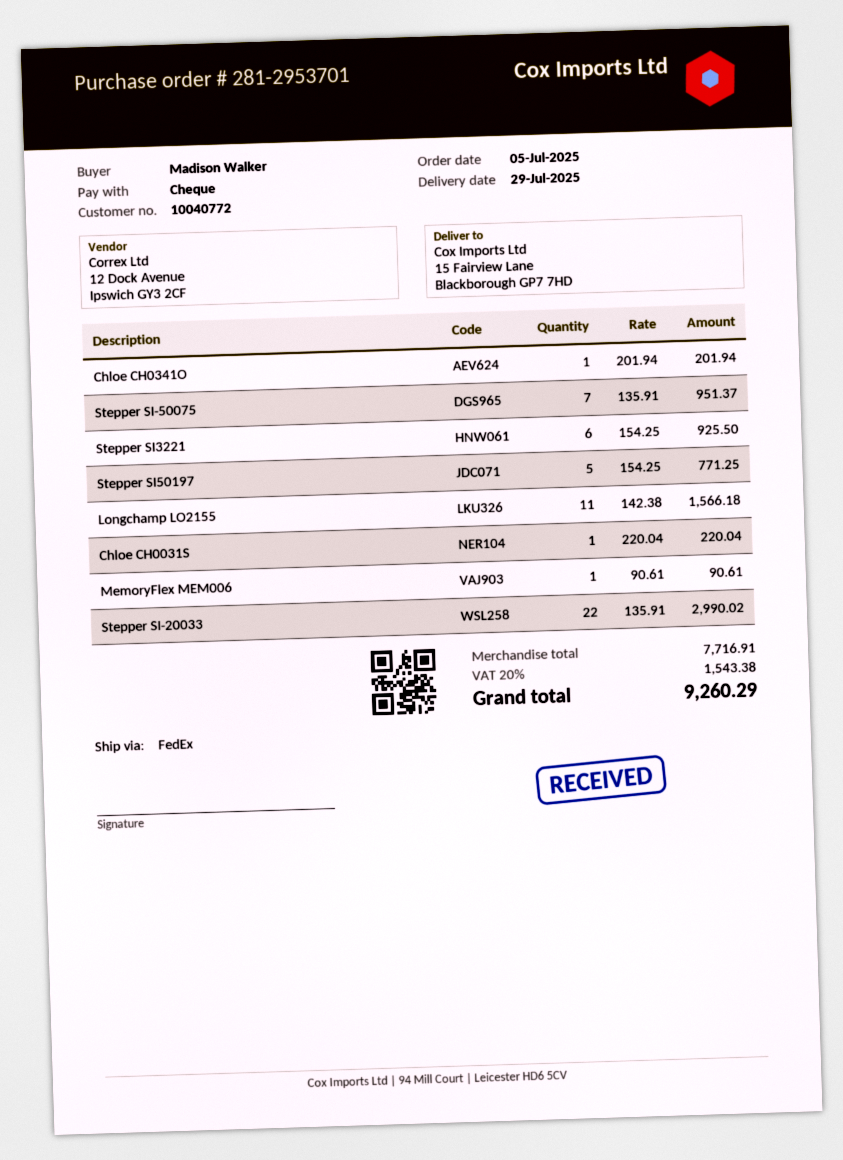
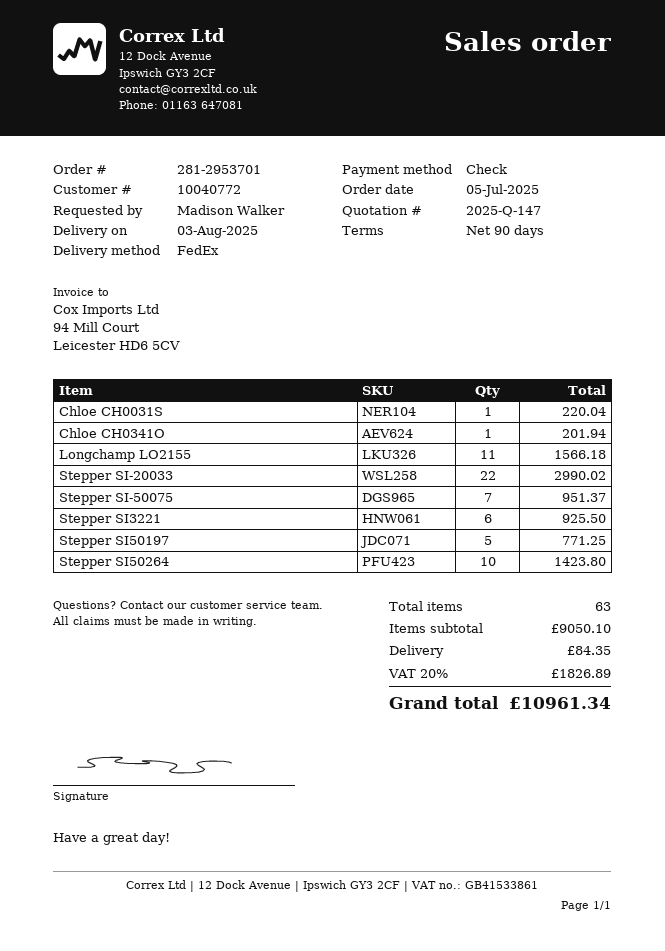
delivery date: 2025-07-29 -> 2025-08-03
MemoryFlex MEM006: 1 for 90.61 -> none
Stepper SI50264: none -> 10 for 1423.80
subtotal: 7716.91 -> 9050.10
shipping: none -> 84.35
tax: 20% = 1543.38 -> 20% = 1826.89
total: 9260.29 -> 10961.34

